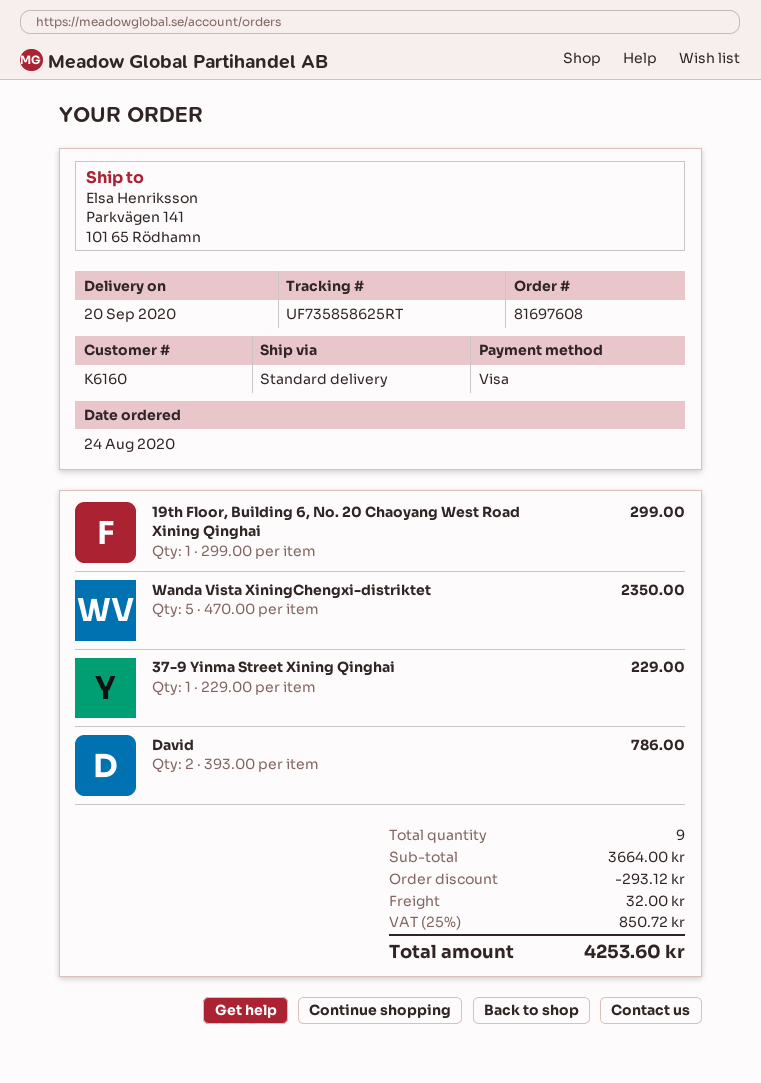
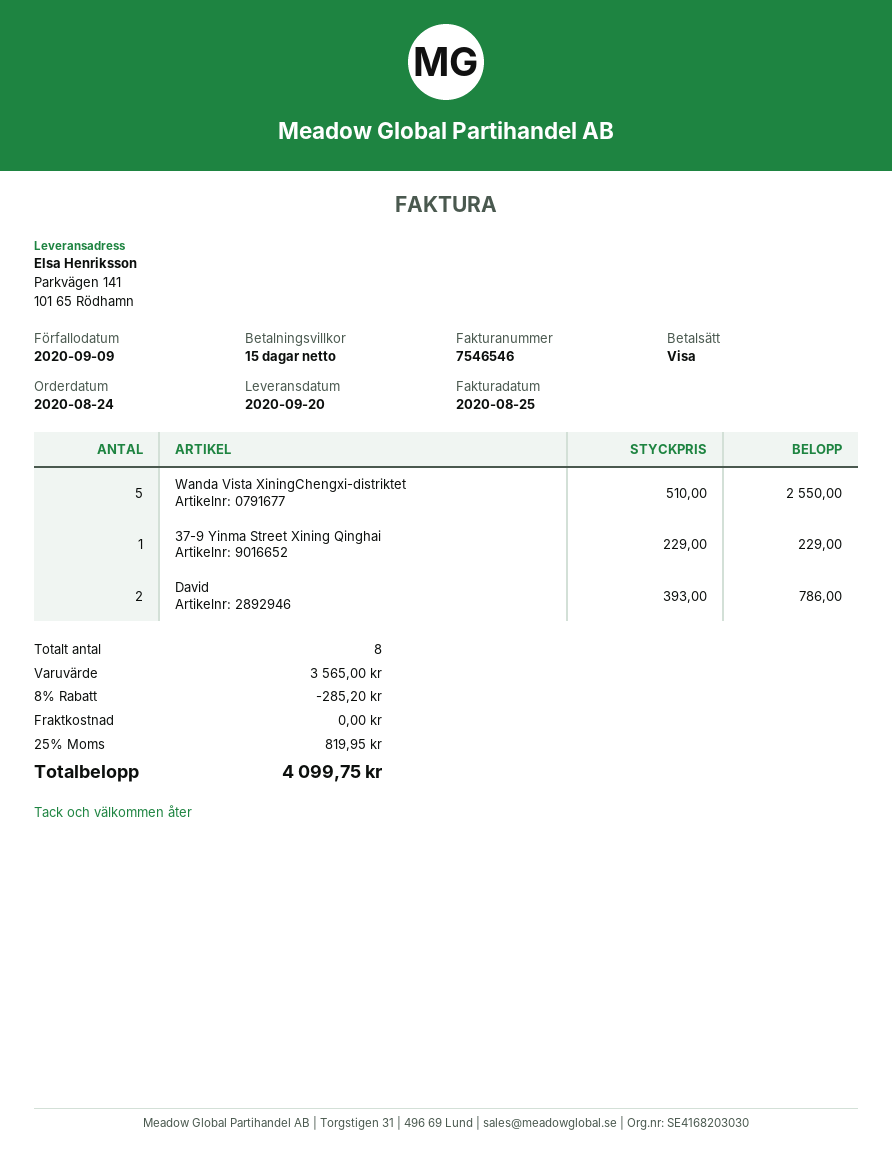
19th Floor, Building 6, No. 20 Chaoyang West Road Xining Qinghai: 1 x 299.00 = 299.00 -> none
Wanda Vista XiningChengxi-distriktet: 5 x 470.00 = 2350.00 -> 5 x 510.00 = 2550.00
total quantity: 9 -> 8
subtotal: 3664.00 -> 3565.00
discount: 293.12 -> 285.20
shipping: 32.00 -> 0.00
tax: 25% = 850.72 -> 25% = 819.95
total: 4253.60 -> 4099.75

